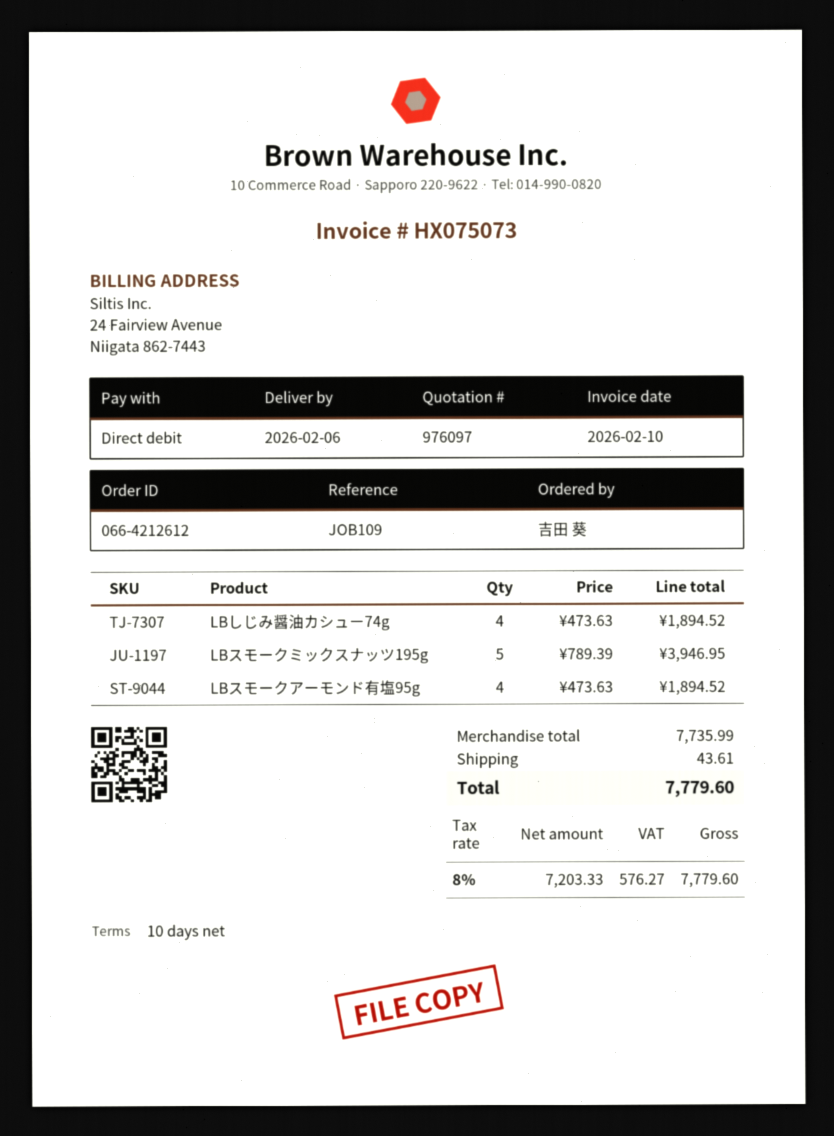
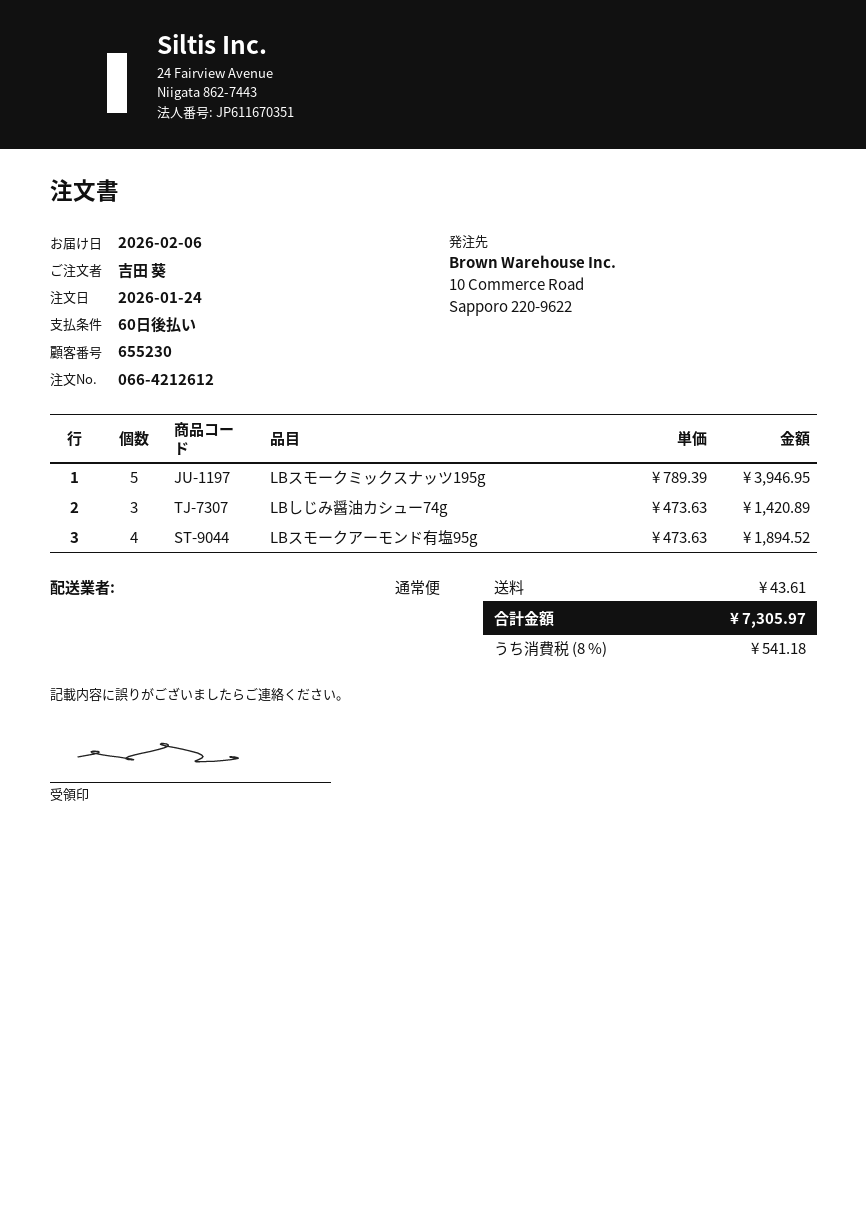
payment terms: 10 days -> 60 days
LBしじみ醤油カシュー74g: 4 x 473.63 = 1894.52 -> 3 x 473.63 = 1420.89
tax: 8% = 576.27 -> 8% = 541.18
total: 7779.60 -> 7305.97

